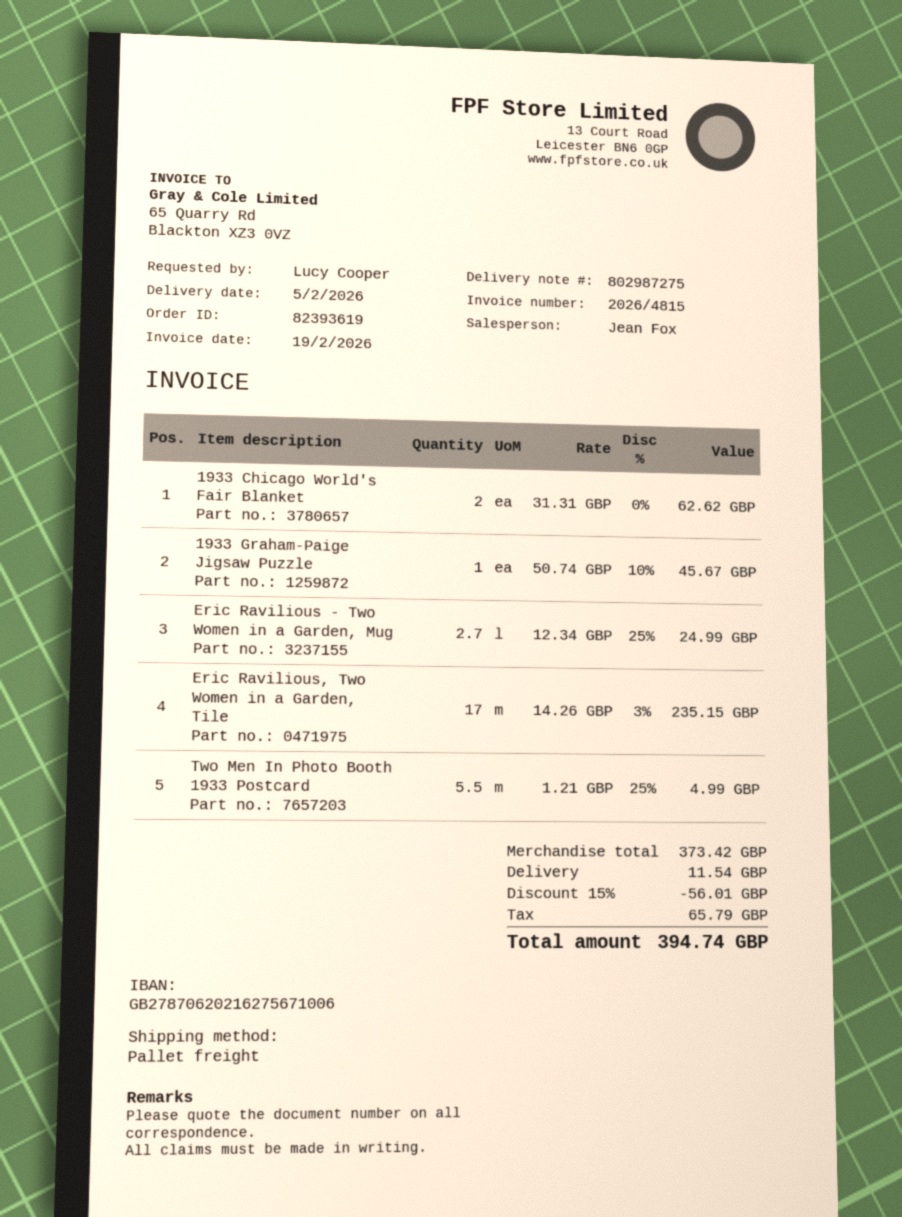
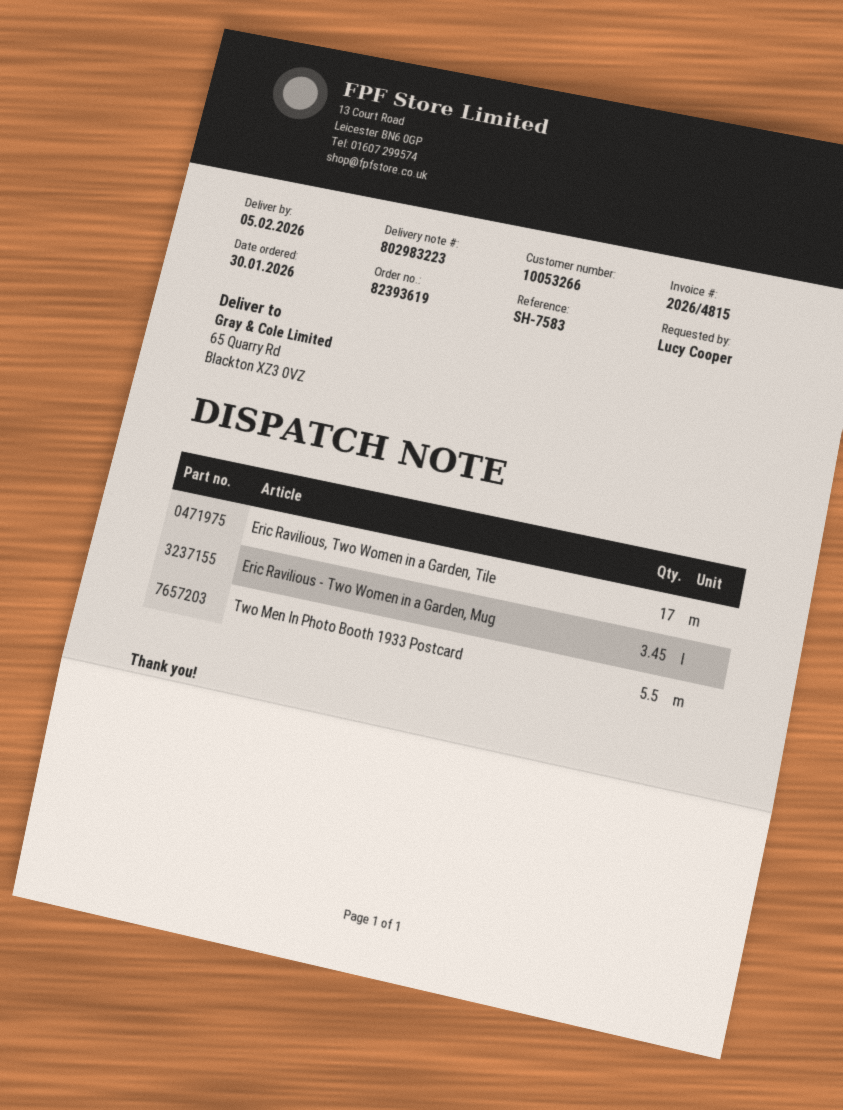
delivery note number: 802987275 -> 802983223
1933 Chicago World's Fair Blanket: 2 -> none
1933 Graham-Paige Jigsaw Puzzle: 1 -> none
Eric Ravilious - Two Women in a Garden, Mug: 2.7 -> 3.45

